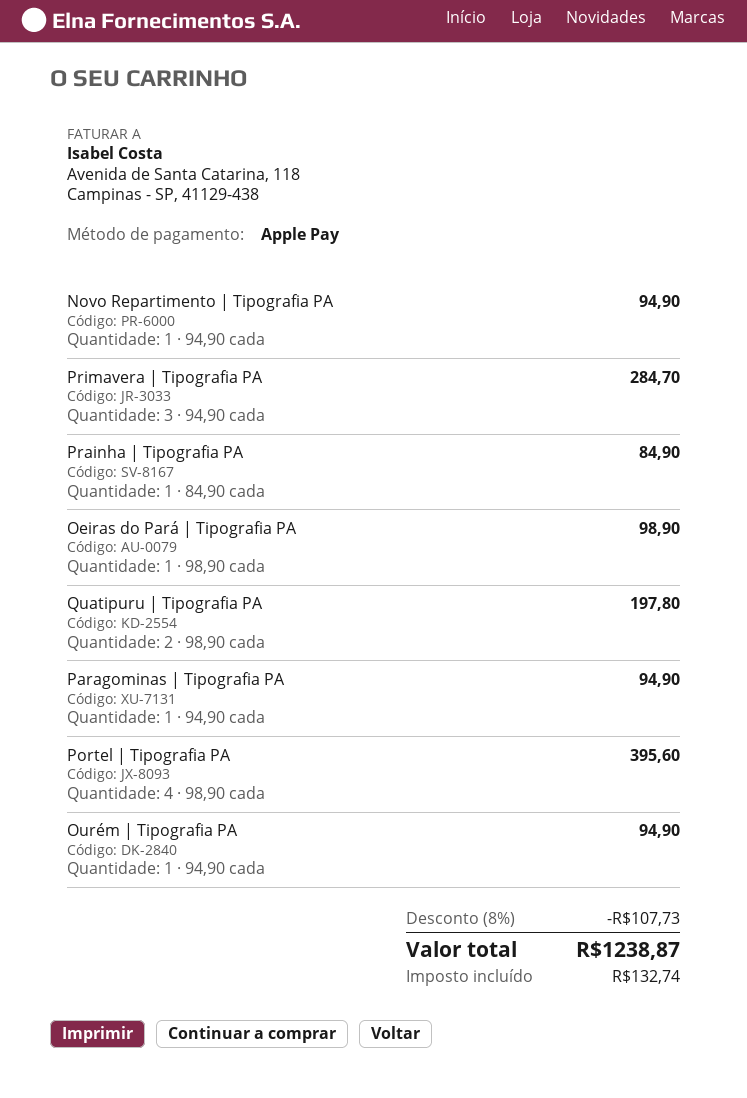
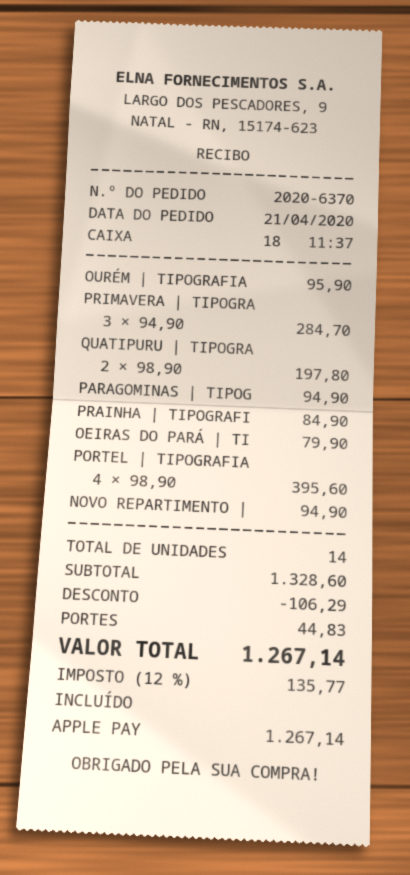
Oeiras do Pará | Tipografia PA: 1 x 98.90 = 98.90 -> 1 x 79.90 = 79.90
Ourém | Tipografia PA: 1 x 94.90 = 94.90 -> 1 x 95.90 = 95.90
discount: 107.73 -> 106.29
shipping: none -> 44.83
tax: 132.74 -> 135.77
total: 1238.87 -> 1267.14

